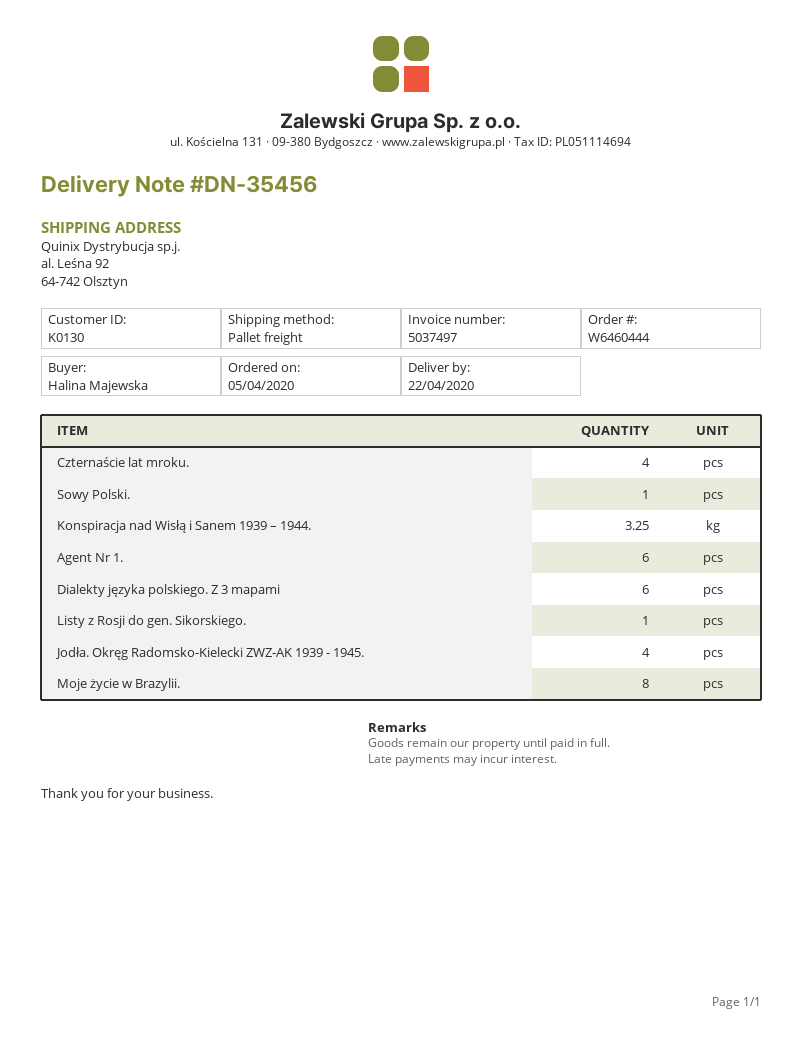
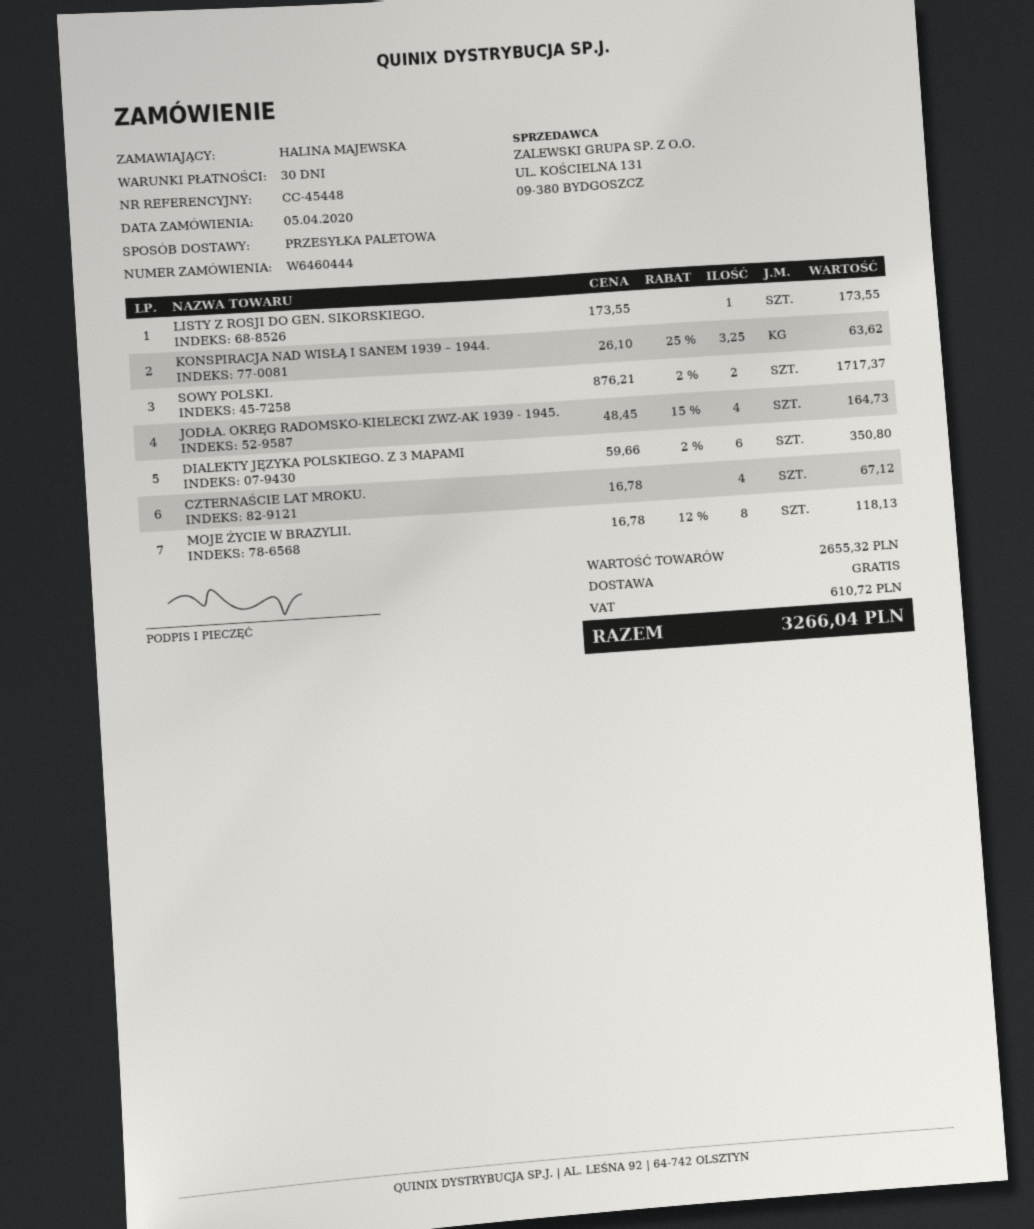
Sowy Polski.: 1 -> 2
Agent Nr 1.: 6 -> none

